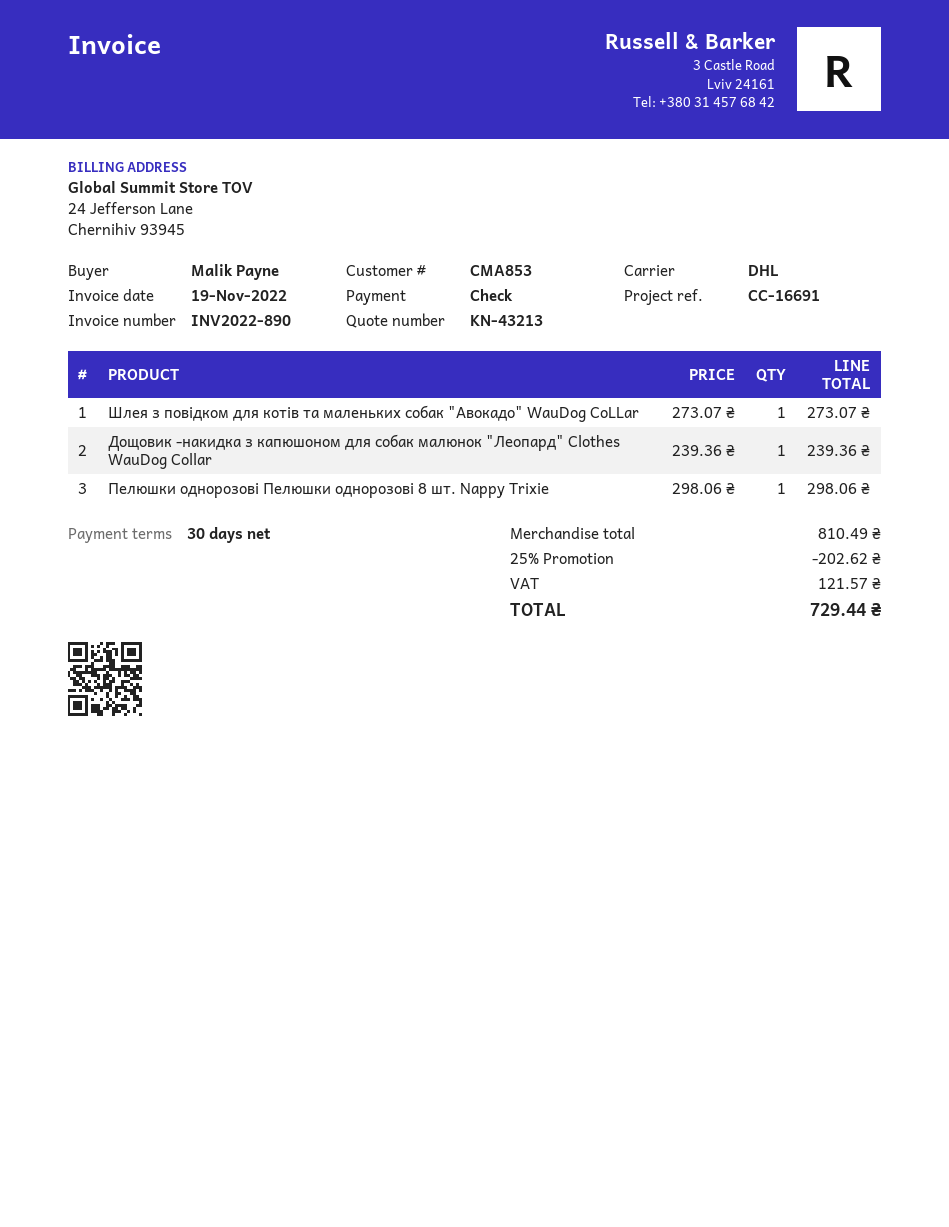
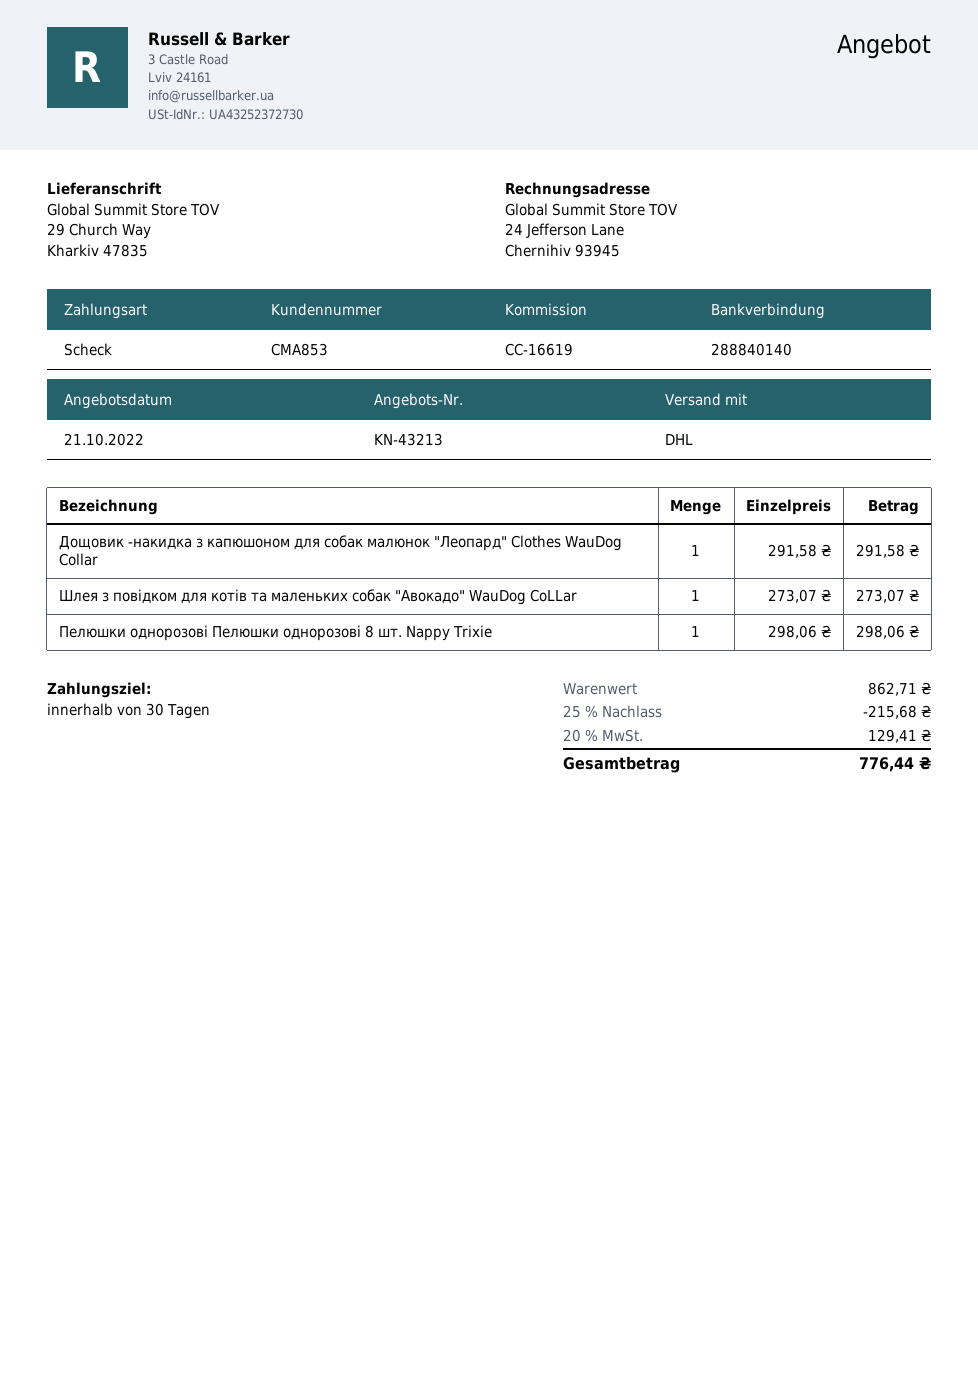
reference: CC-16691 -> CC-16619
Дощовик -накидка з капюшоном для собак малюнок "Леопард" Clothes WauDog Collar: 1 x 239.36 = 239.36 -> 1 x 291.58 = 291.58
subtotal: 810.49 -> 862.71
discount: 25% = 202.62 -> 25% = 215.68
tax: 121.57 -> 129.41
total: 729.44 -> 776.44

